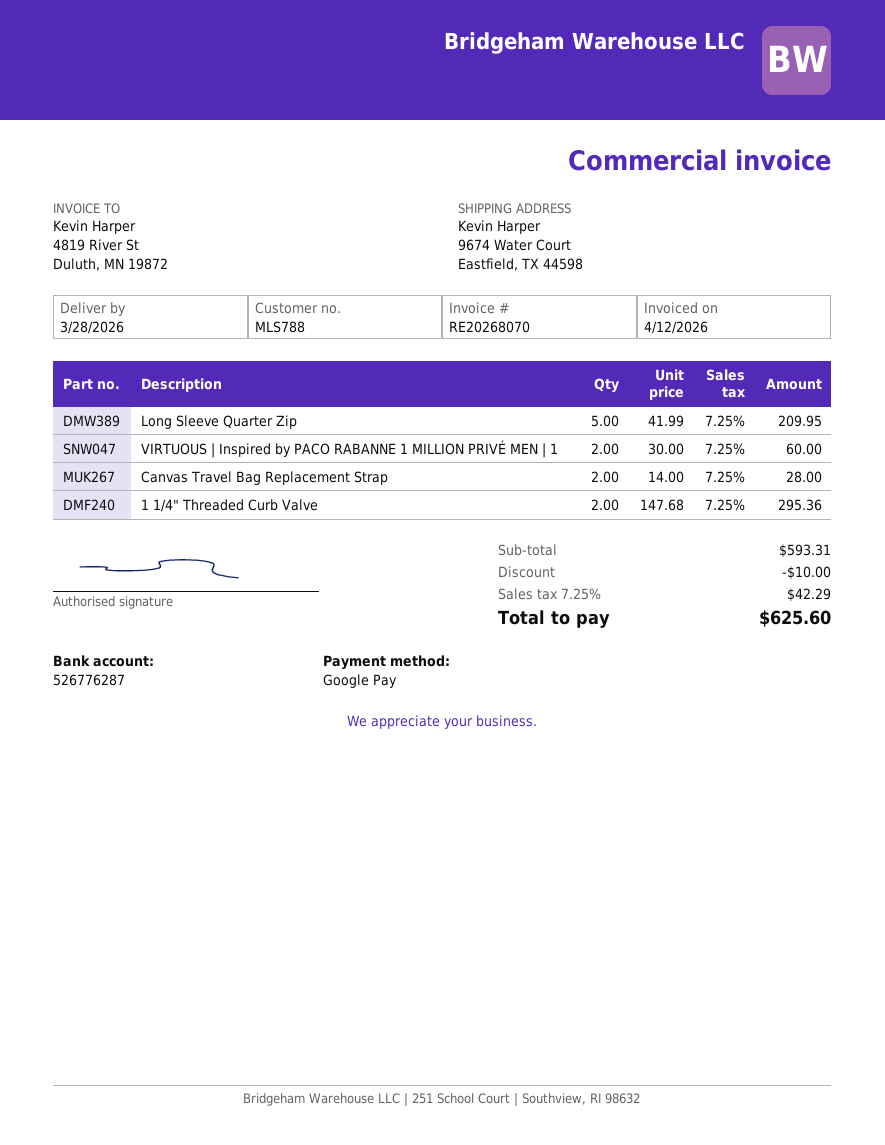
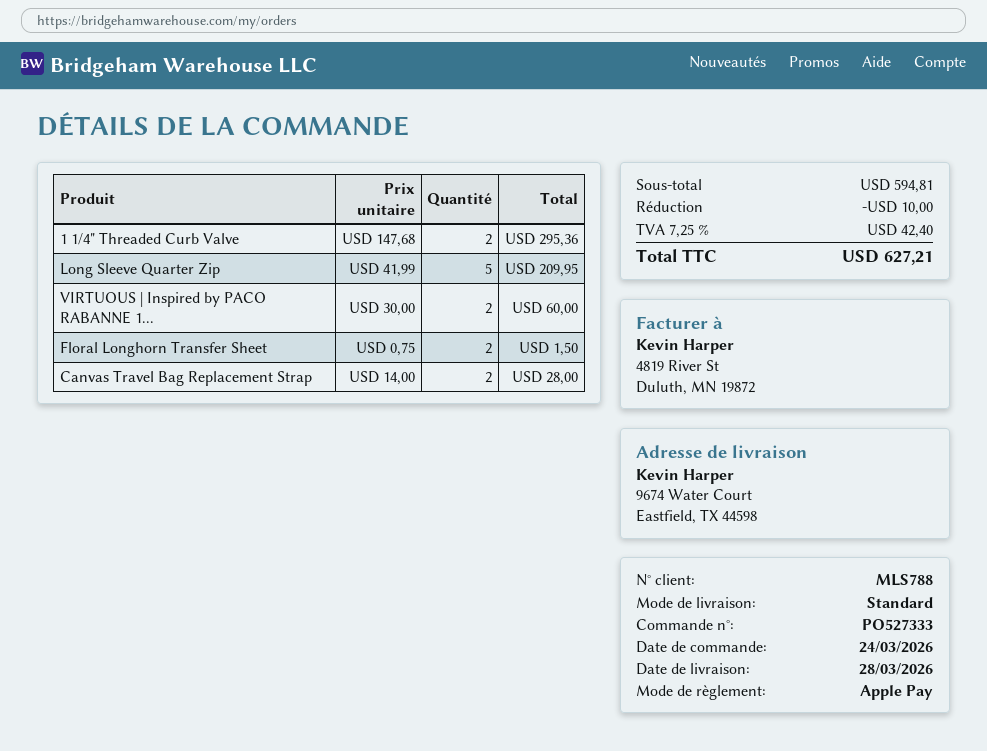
payment method: Google Pay -> Apple Pay
Floral Longhorn Transfer Sheet: none -> 2 x 0.75 = 1.50
subtotal: 593.31 -> 594.81
tax: 7.25% = 42.29 -> 7.25% = 42.40
total: 625.60 -> 627.21

